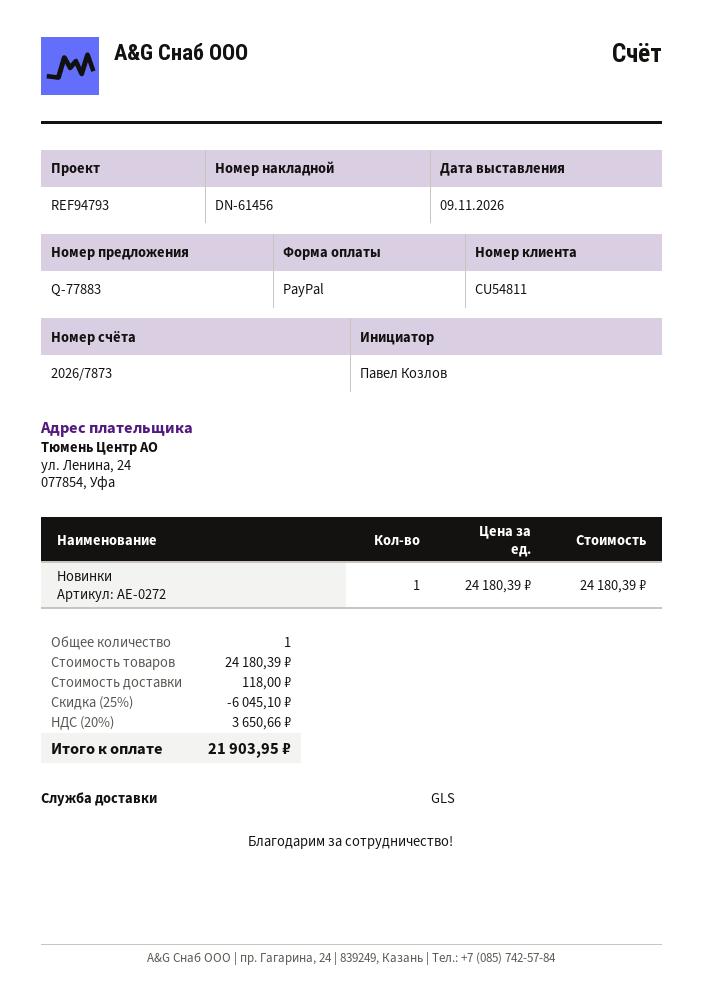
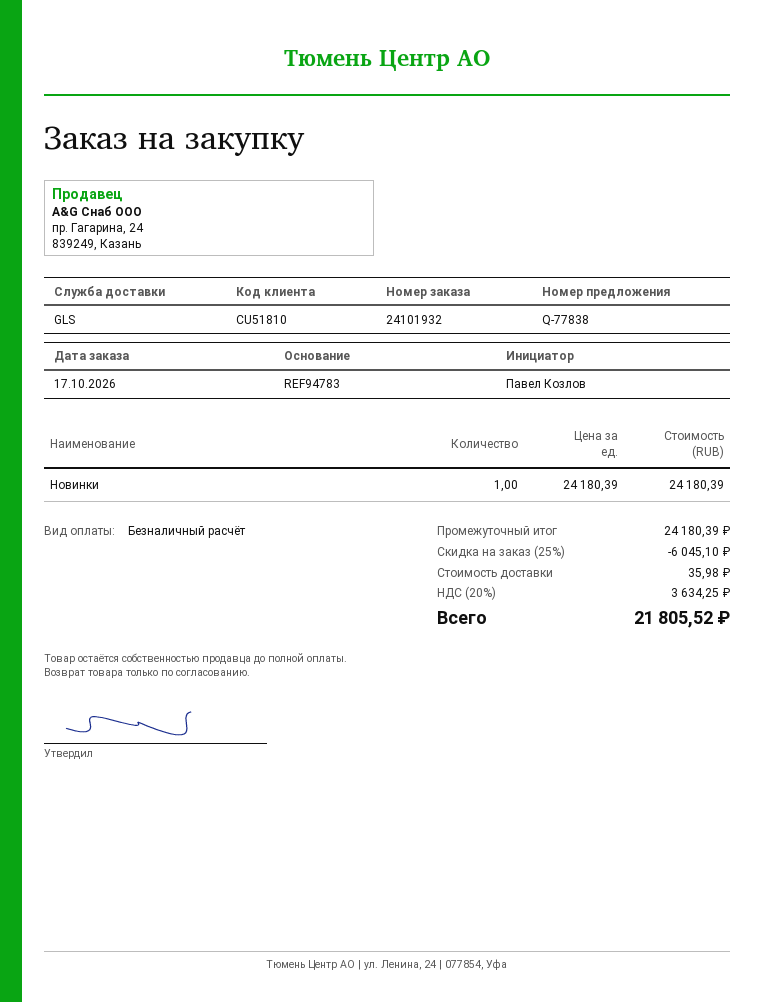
quote number: Q-77883 -> Q-77838
customer number: CU54811 -> CU51810
reference: REF94793 -> REF94783
payment method: PayPal -> bank transfer
shipping: 118.00 -> 35.98
tax: 20% = 3650.66 -> 20% = 3634.25
total: 21903.95 -> 21805.52

